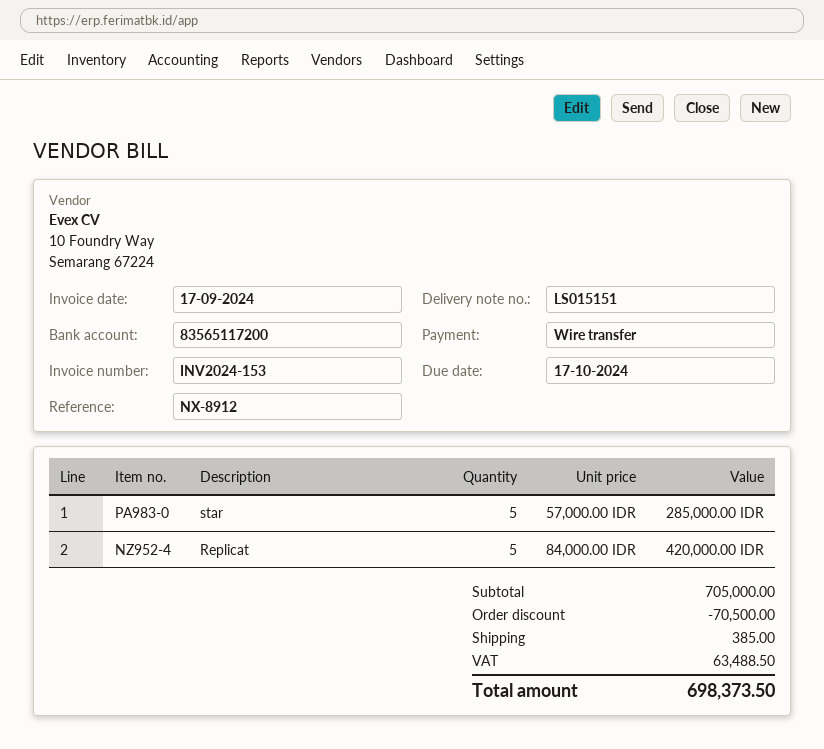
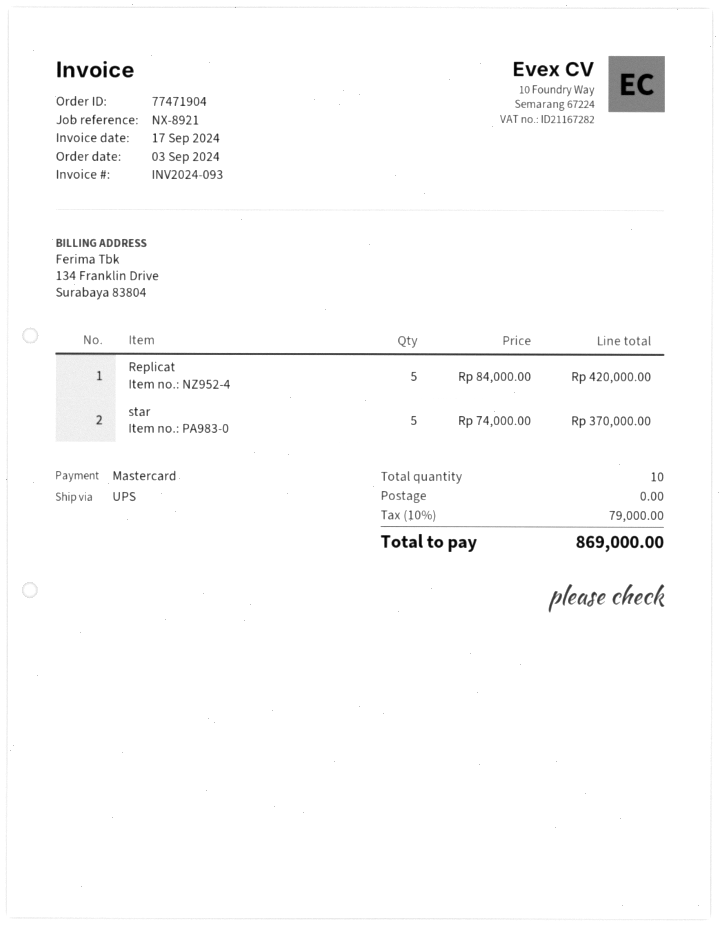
invoice number: INV2024-153 -> INV2024-093
reference: NX-8912 -> NX-8921
payment method: bank transfer -> Mastercard
star: 5 x 57000.00 = 285000.00 -> 5 x 74000.00 = 370000.00
discount: 70500.00 -> none
shipping: 385.00 -> 0.00
tax: 63488.50 -> 79000.00
total: 698373.50 -> 869000.00

